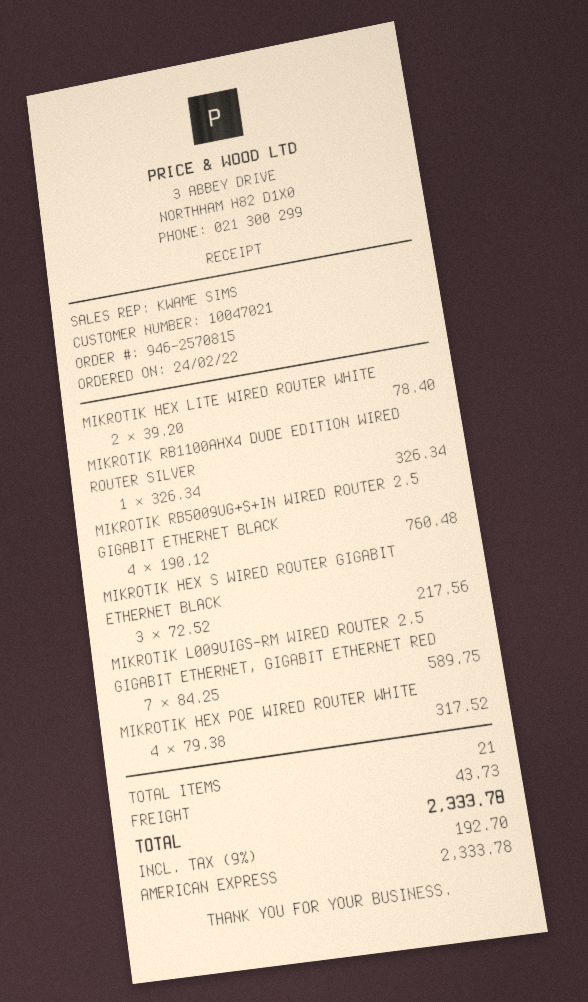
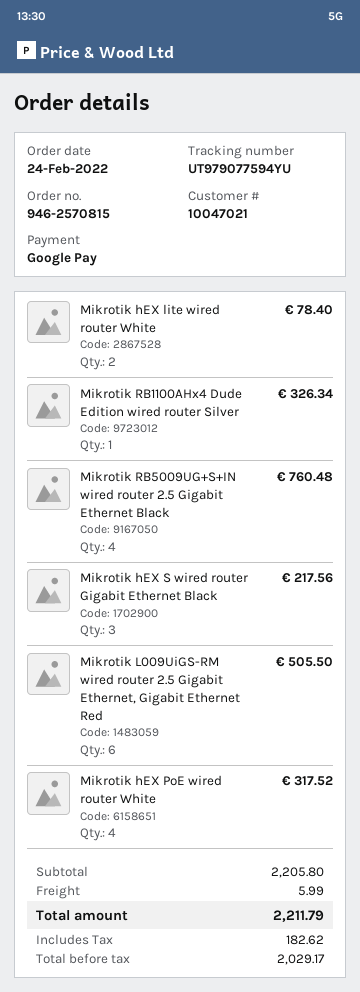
payment method: American Express -> Google Pay
MIKROTIK L009UIGS-RM WIRED ROUTER 2.5 GIGABIT ETHERNET, GIGABIT ETHERNET RED: 7 for 589.75 -> 6 for 505.50
shipping: 43.73 -> 5.99
tax: 192.70 -> 182.62
total: 2333.78 -> 2211.79

